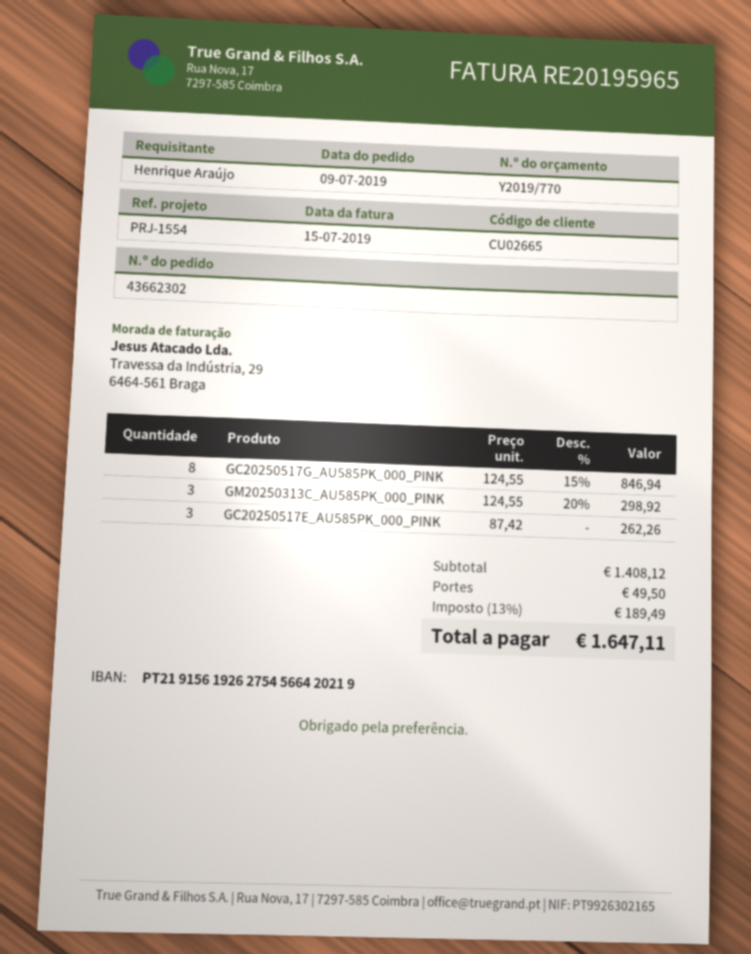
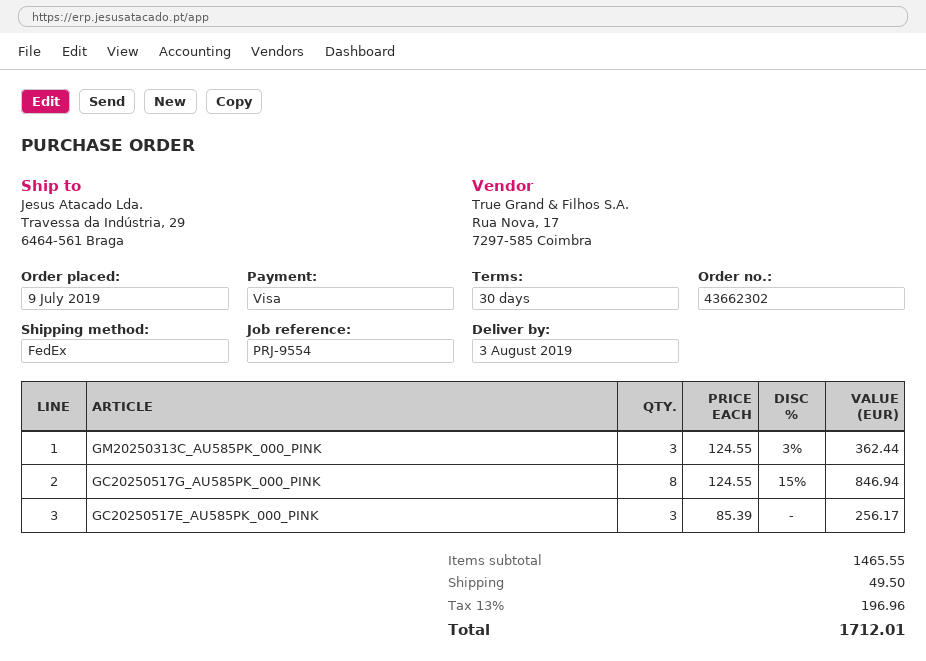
reference: PRJ-1554 -> PRJ-9554
GM20250313C_AU585PK_000_PINK: 3 x 124.55 - 20% = 298.92 -> 3 x 124.55 - 3% = 362.44
GC20250517E_AU585PK_000_PINK: 3 x 87.42 = 262.26 -> 3 x 85.39 = 256.17
subtotal: 1408.12 -> 1465.55
tax: 13% = 189.49 -> 13% = 196.96
total: 1647.11 -> 1712.01

